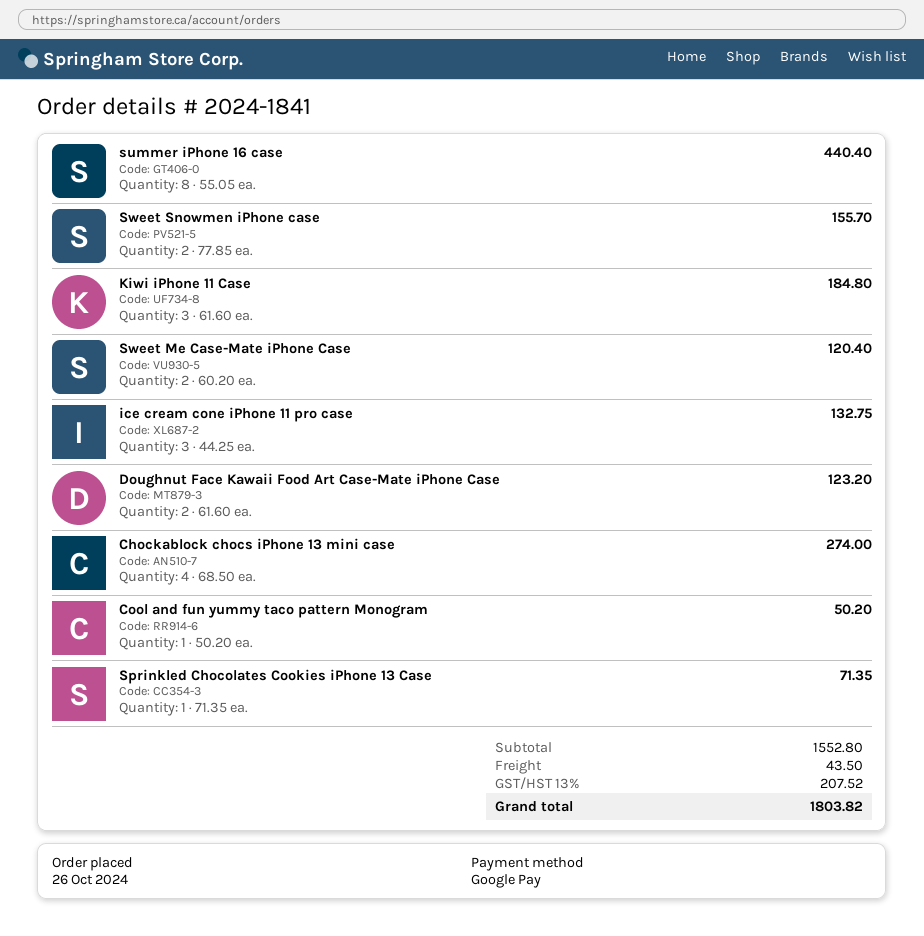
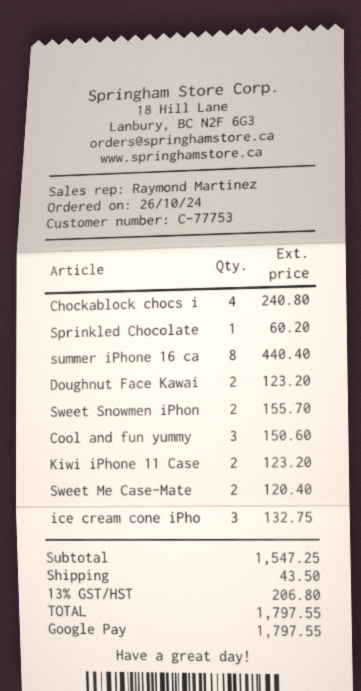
Kiwi iPhone 11 Case: 3 for 184.80 -> 2 for 123.20
Chockablock chocs iPhone 13 mini case: 4 for 274.00 -> 4 for 240.80
Cool and fun yummy taco pattern Monogram: 1 for 50.20 -> 3 for 150.60
Sprinkled Chocolates Cookies iPhone 13 Case: 1 for 71.35 -> 1 for 60.20
subtotal: 1552.80 -> 1547.25
tax: 13% = 207.52 -> 13% = 206.80
total: 1803.82 -> 1797.55

